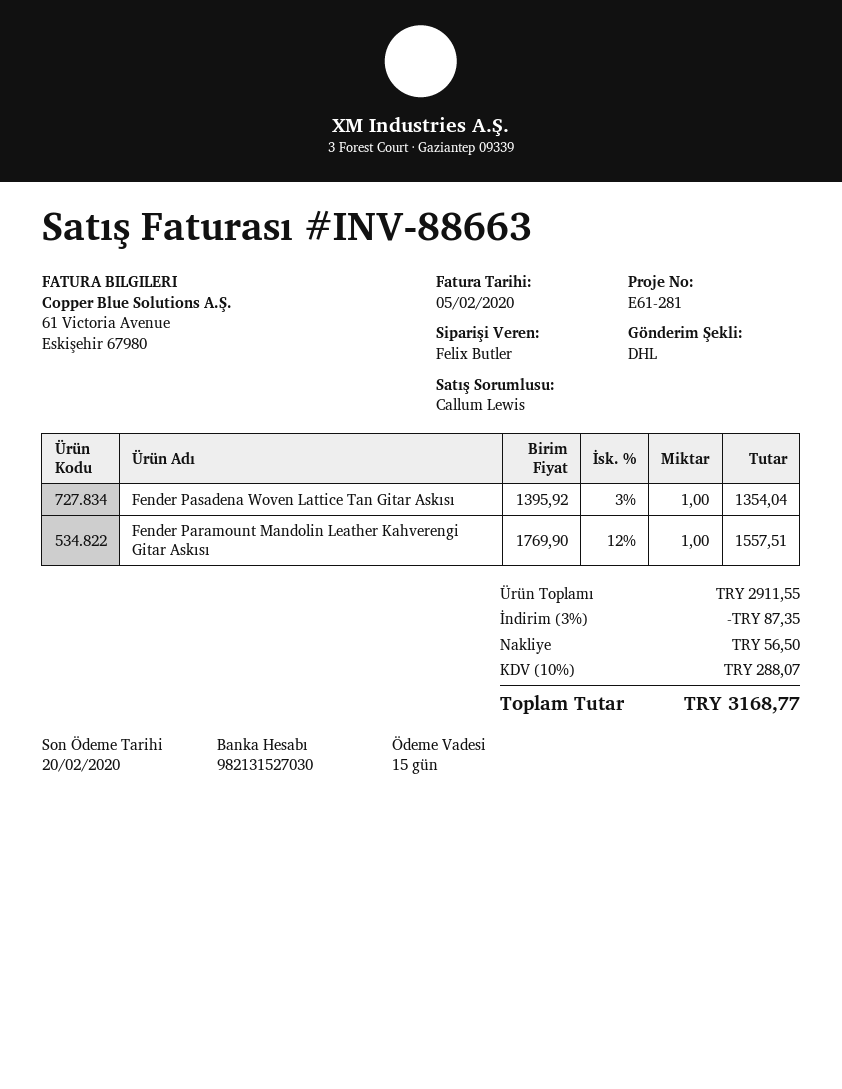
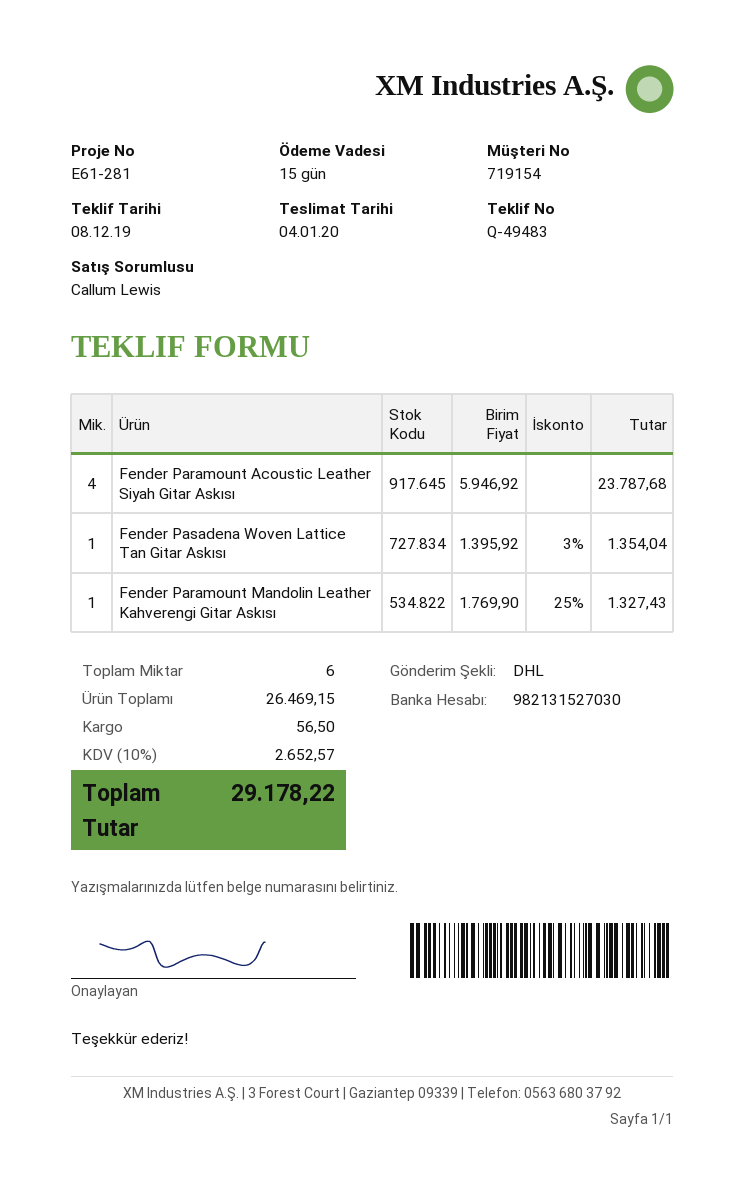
Fender Paramount Mandolin Leather Kahverengi Gitar Askısı: 1 x 1769.90 - 12% = 1557.51 -> 1 x 1769.90 - 25% = 1327.43
Fender Paramount Acoustic Leather Siyah Gitar Askısı: none -> 4 x 5946.92 = 23787.68
subtotal: 2911.55 -> 26469.15
discount: 3% = 87.35 -> none
tax: 10% = 288.07 -> 10% = 2652.57
total: 3168.77 -> 29178.22

